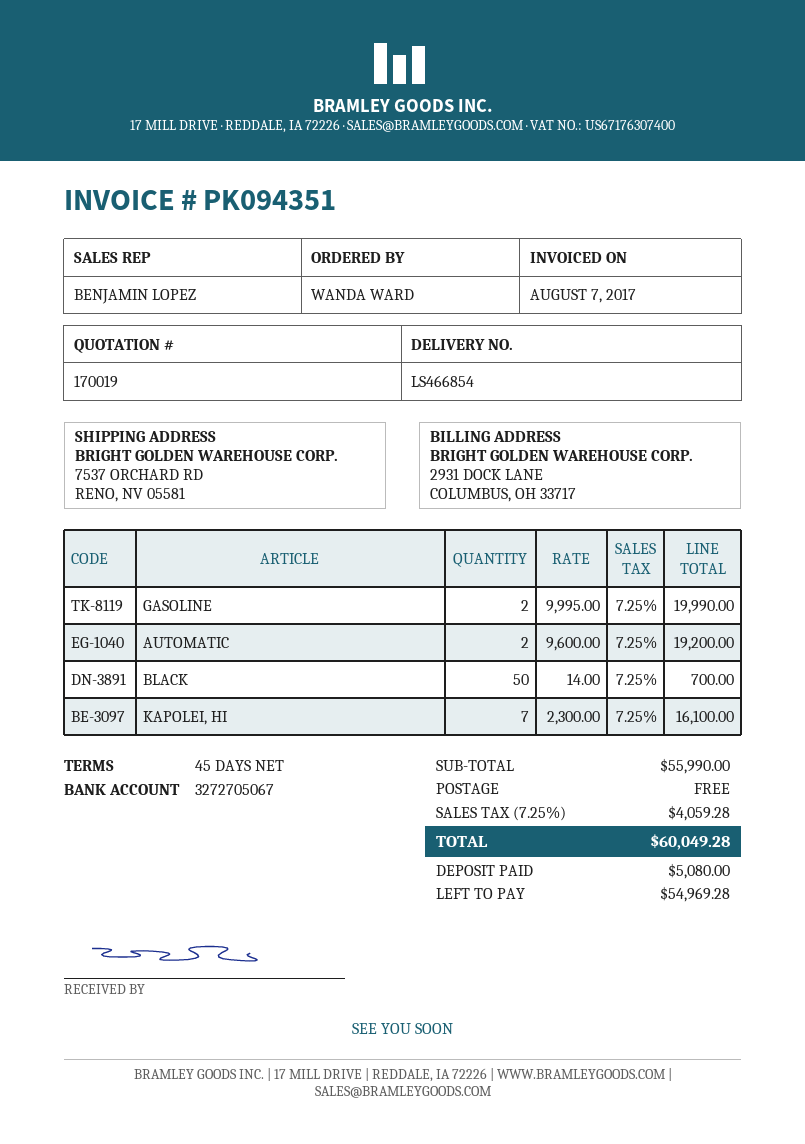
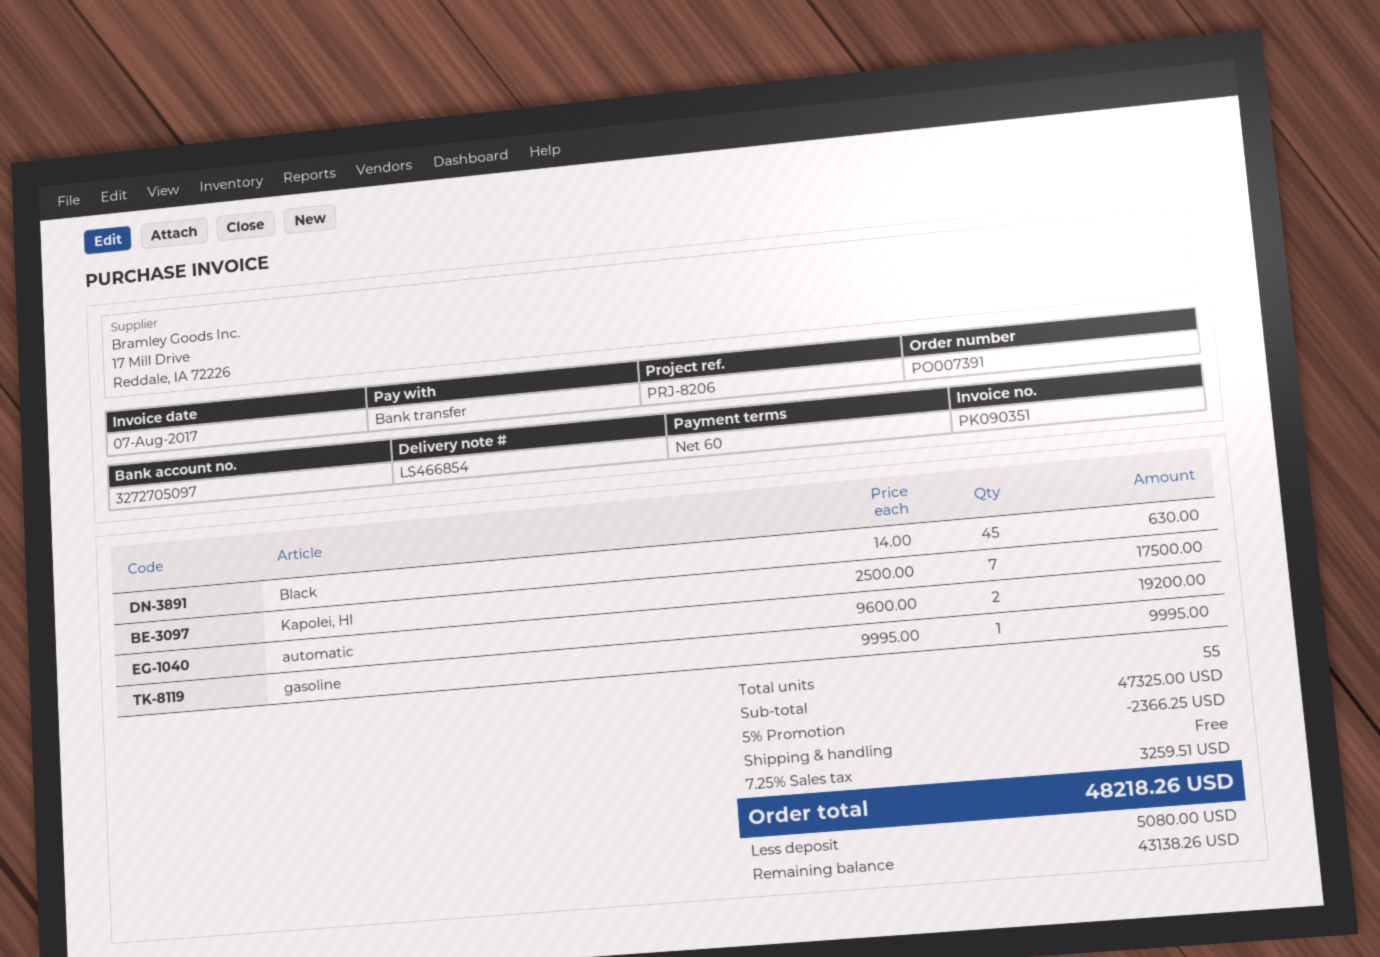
invoice number: PK094351 -> PK090351
payment terms: 45 days -> 60 days
bank account: 3272705067 -> 3272705097
GASOLINE: 2 x 9995.00 = 19990.00 -> 1 x 9995.00 = 9995.00
BLACK: 50 x 14.00 = 700.00 -> 45 x 14.00 = 630.00
KAPOLEI, HI: 7 x 2300.00 = 16100.00 -> 7 x 2500.00 = 17500.00
subtotal: 55990.00 -> 47325.00
discount: none -> 5% = 2366.25
tax: 7.25% = 4059.28 -> 7.25% = 3259.51
total: 60049.28 -> 48218.26
balance: 54969.28 -> 43138.26

